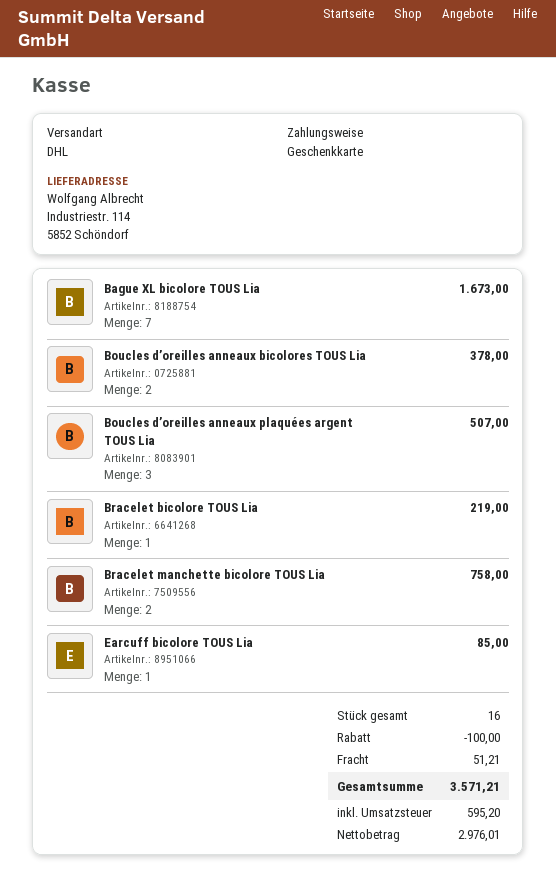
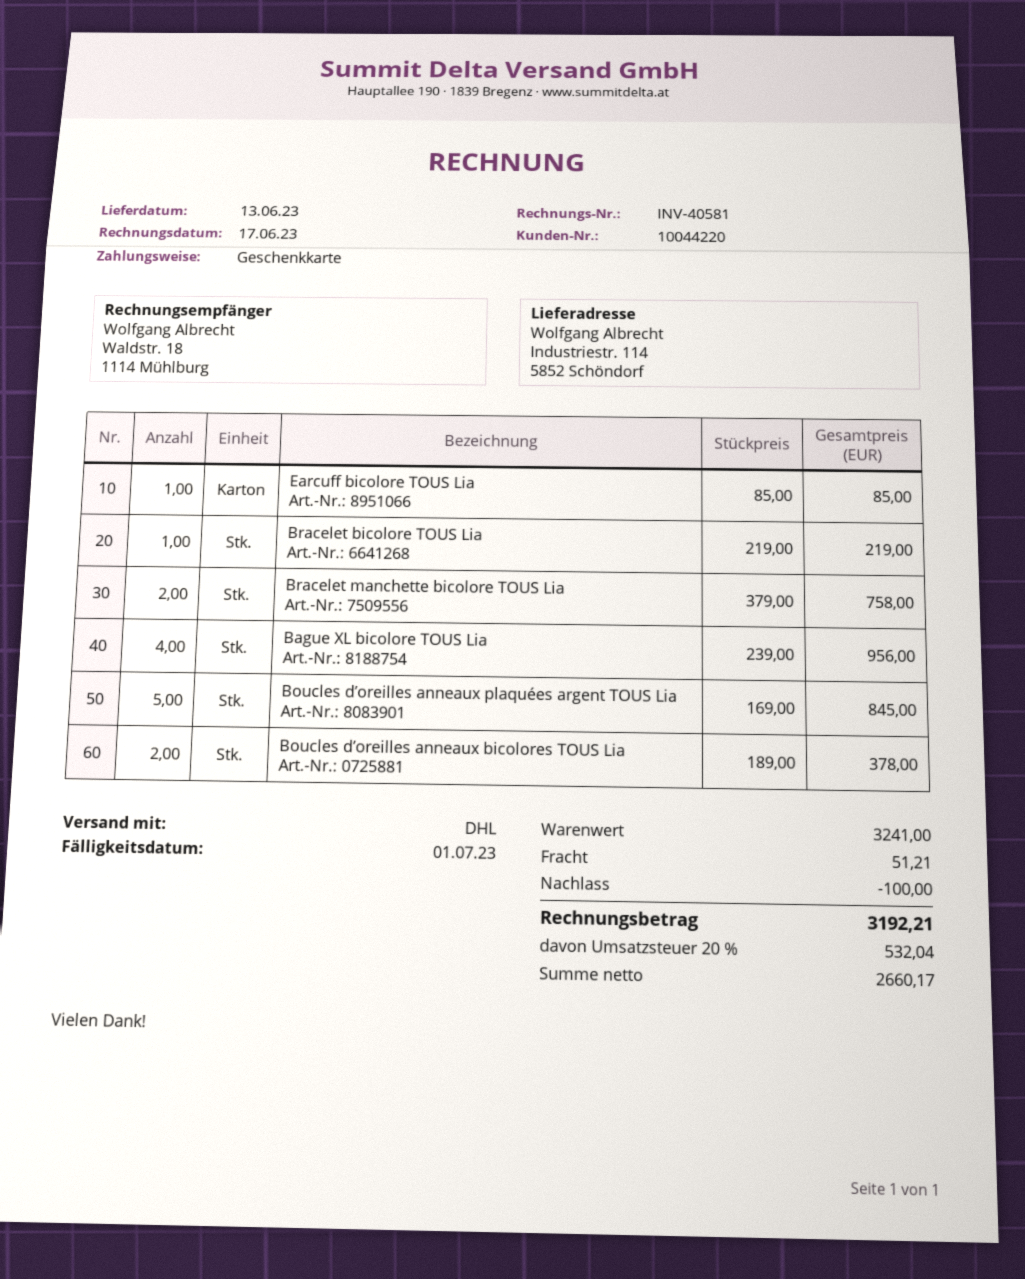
Bague XL bicolore TOUS Lia: 7 for 1673.00 -> 4 for 956.00
Boucles d’oreilles anneaux plaquées argent TOUS Lia: 3 for 507.00 -> 5 for 845.00
net: 2976.01 -> 2660.17
tax: 595.20 -> 532.04
total: 3571.21 -> 3192.21

